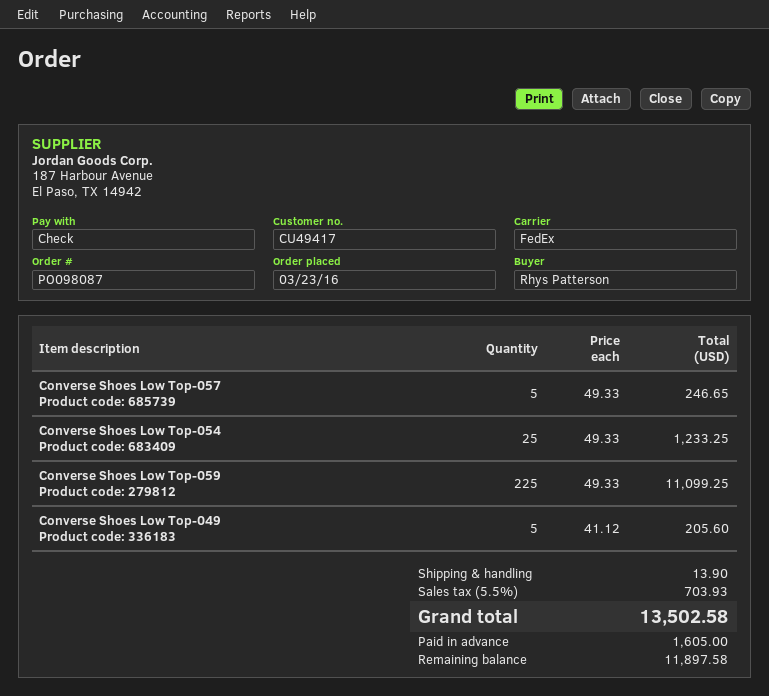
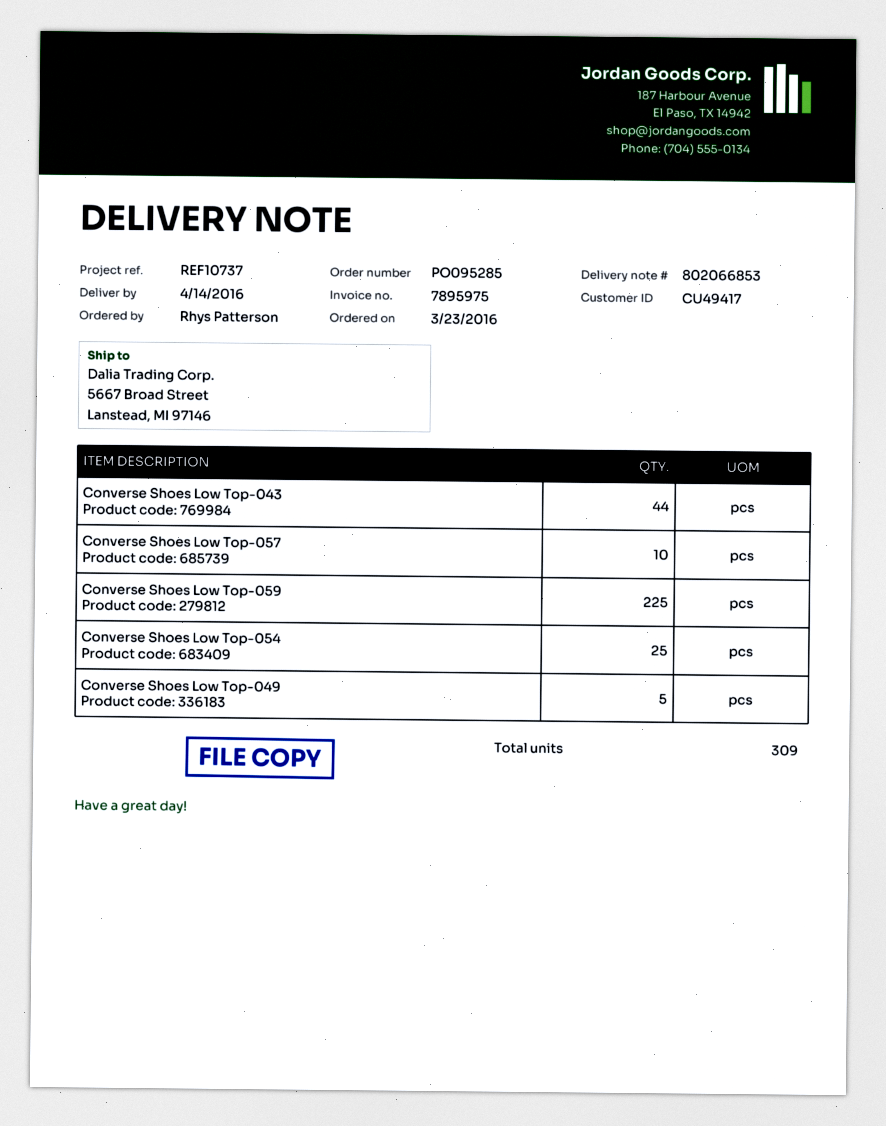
order number: PO098087 -> PO095285
Converse Shoes Low Top-057: 5 -> 10
Converse Shoes Low Top-043: none -> 44

